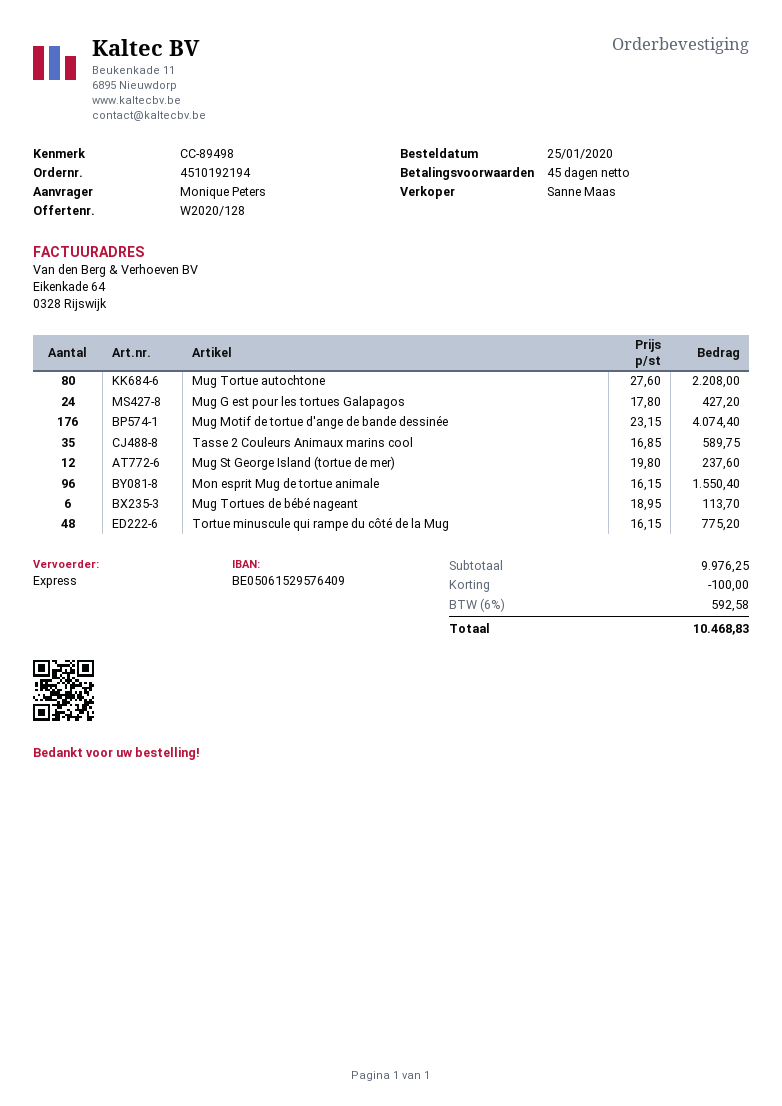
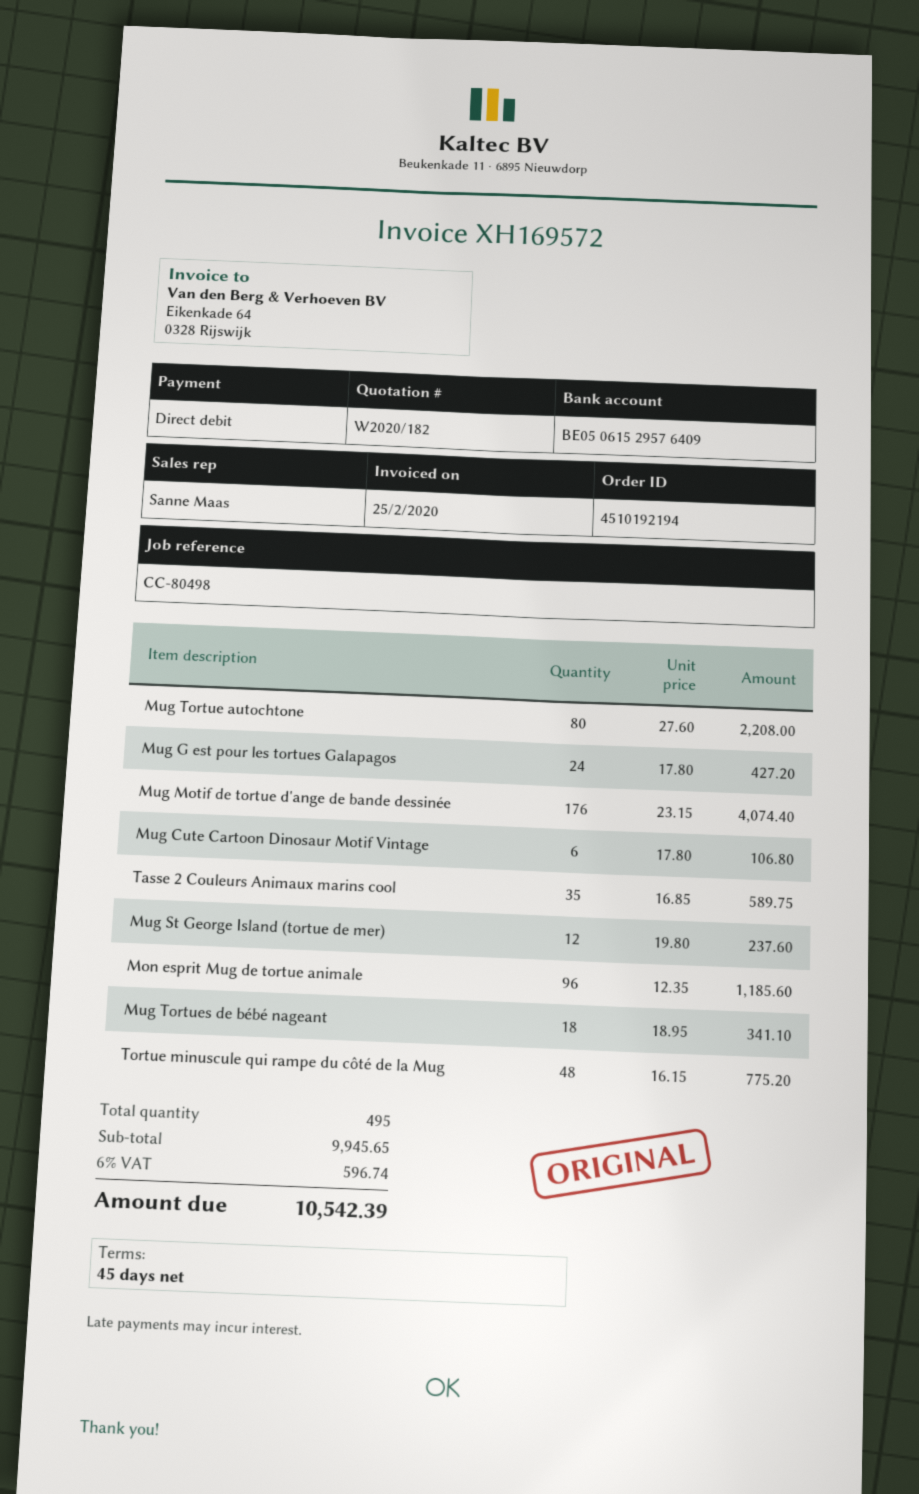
quote number: W2020/128 -> W2020/182
reference: CC-89498 -> CC-80498
Mon esprit Mug de tortue animale: 96 x 16.15 = 1550.40 -> 96 x 12.35 = 1185.60
Mug Tortues de bébé nageant: 6 x 18.95 = 113.70 -> 18 x 18.95 = 341.10
Mug Cute Cartoon Dinosaur Motif Vintage: none -> 6 x 17.80 = 106.80
subtotal: 9976.25 -> 9945.65
discount: 100.00 -> none
tax: 6% = 592.58 -> 6% = 596.74
total: 10468.83 -> 10542.39

